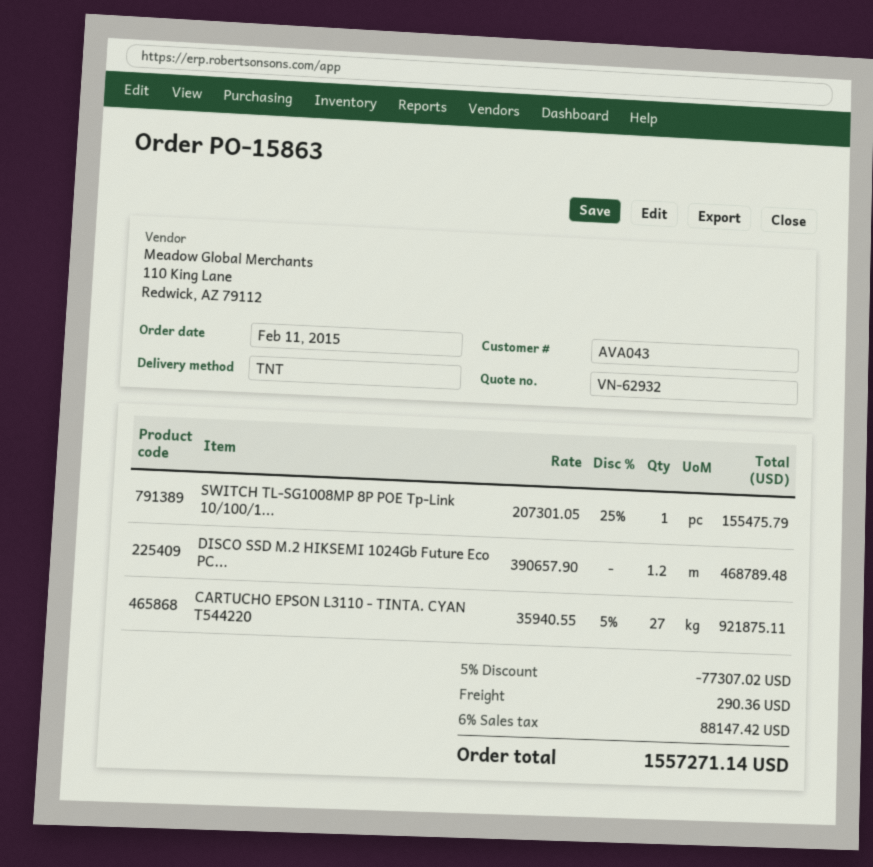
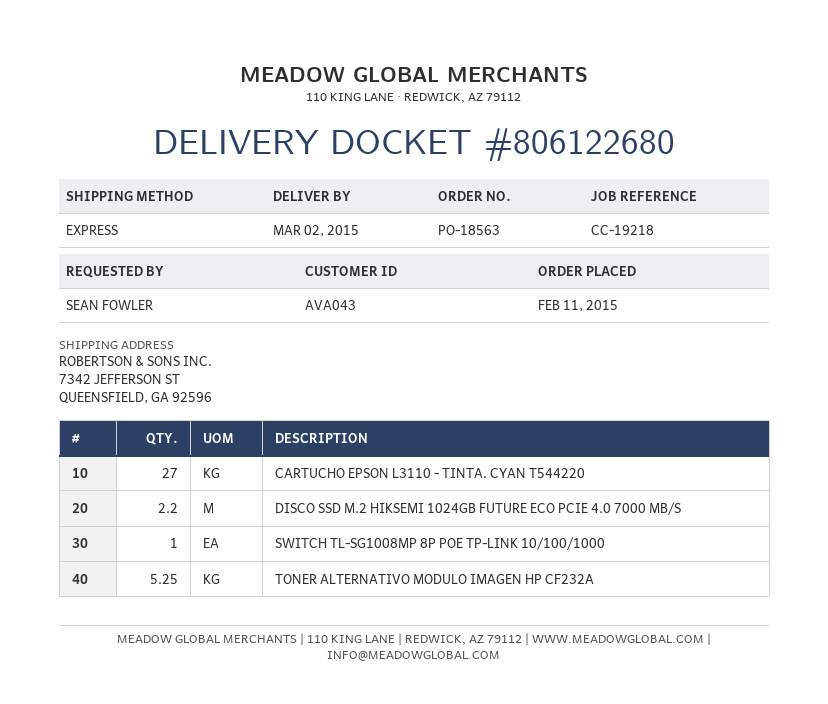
order number: PO-15863 -> PO-18563
shipping method: TNT -> express
DISCO SSD M.2 HIKSEMI 1024Gb Future Eco PC...: 1.2 -> 2.2
TONER ALTERNATIVO MODULO IMAGEN HP CF232A: none -> 5.25

